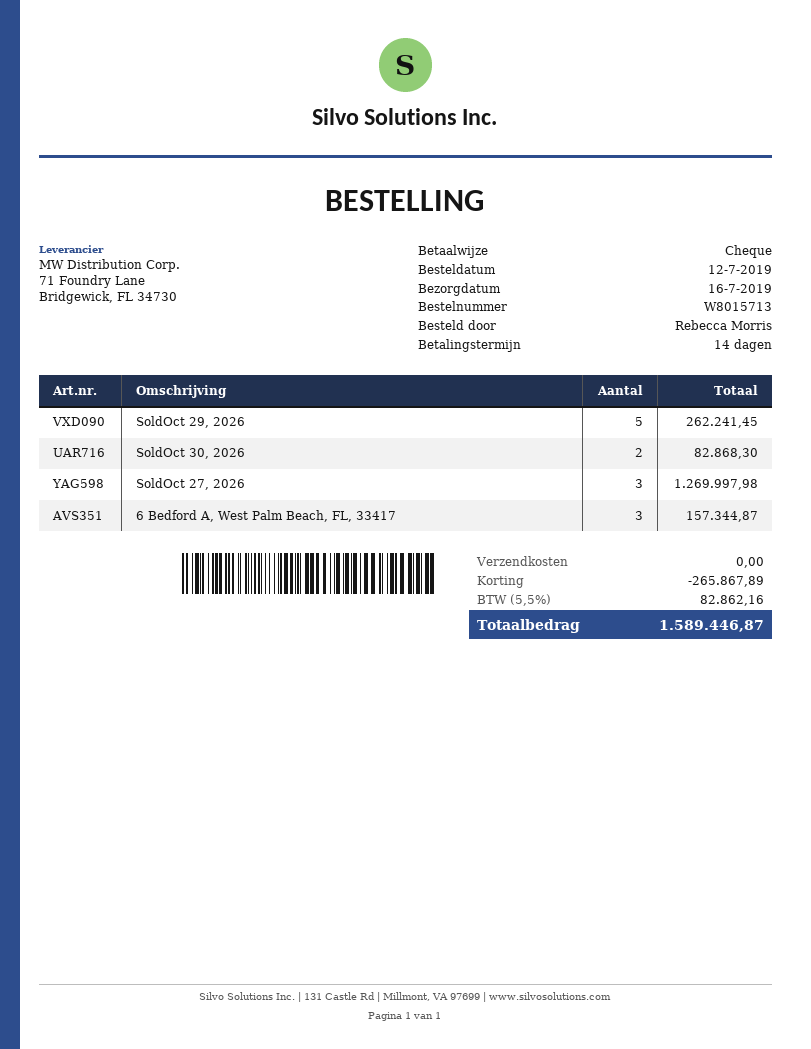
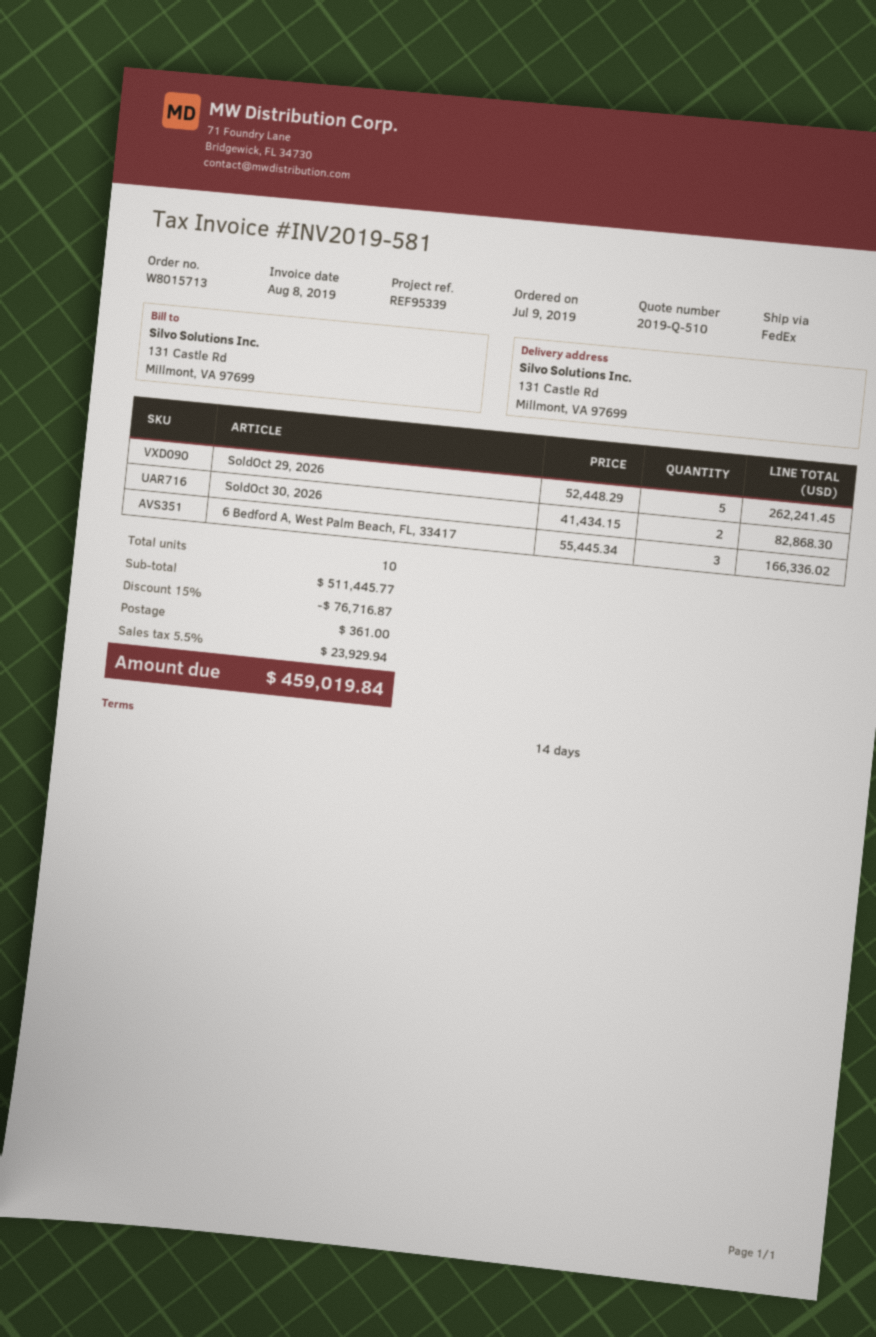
order date: 2019-07-12 -> 2019-07-09
SoldOct 27, 2026: 3 for 1269997.98 -> none
6 Bedford A, West Palm Beach, FL, 33417: 3 for 157344.87 -> 3 for 166336.02
discount: 265867.89 -> 76716.87
shipping: 0.00 -> 361.00
tax: 5.5% = 82862.16 -> 5.5% = 23929.94
total: 1589446.87 -> 459019.84

